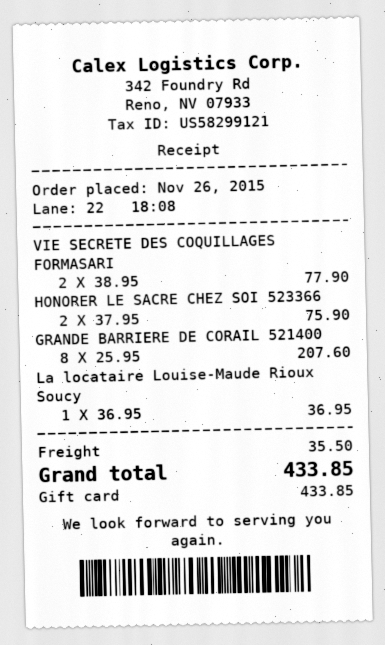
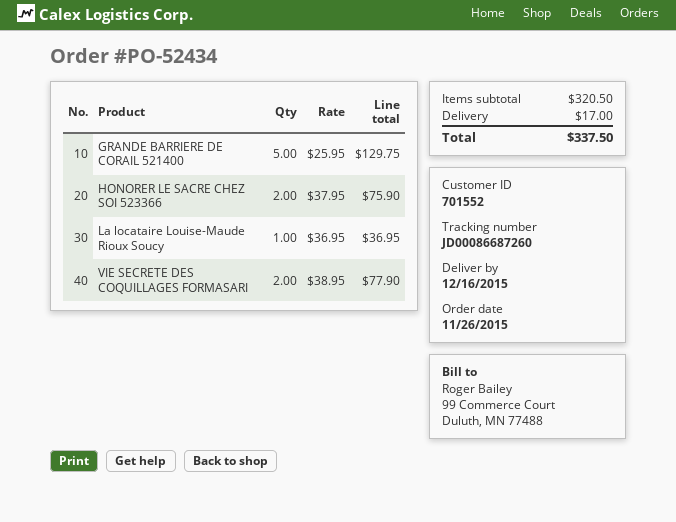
GRANDE BARRIERE DE CORAIL 521400: 8 x 25.95 = 207.60 -> 5 x 25.95 = 129.75
shipping: 35.50 -> 17.00
total: 433.85 -> 337.50

